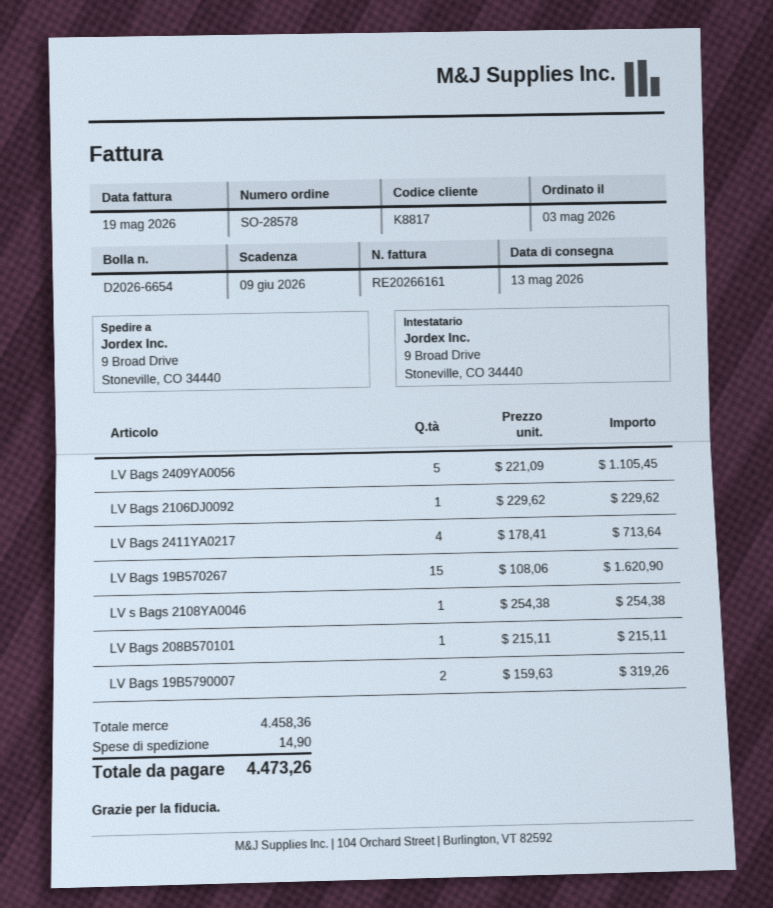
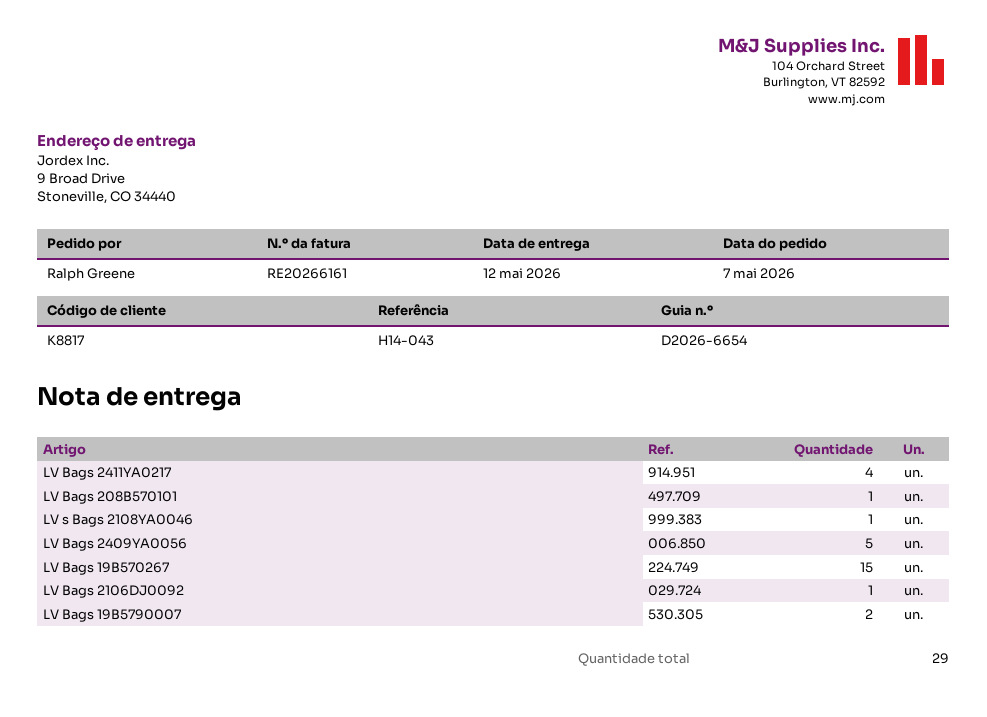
order date: 2026-05-03 -> 2026-05-07
delivery date: 2026-05-13 -> 2026-05-12

